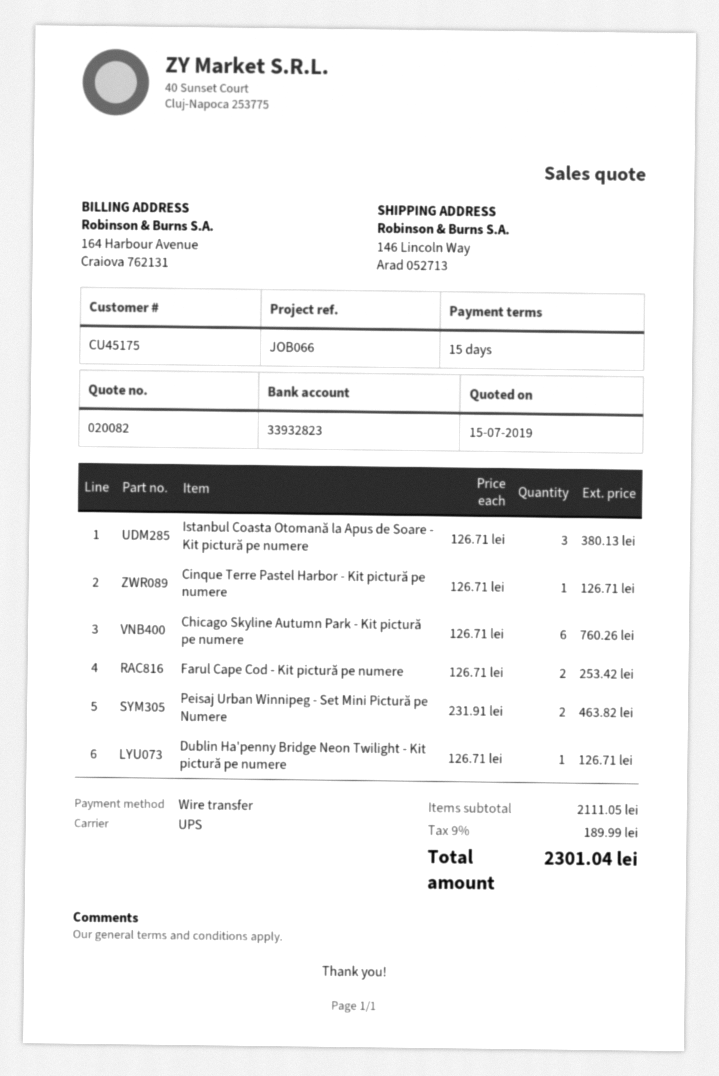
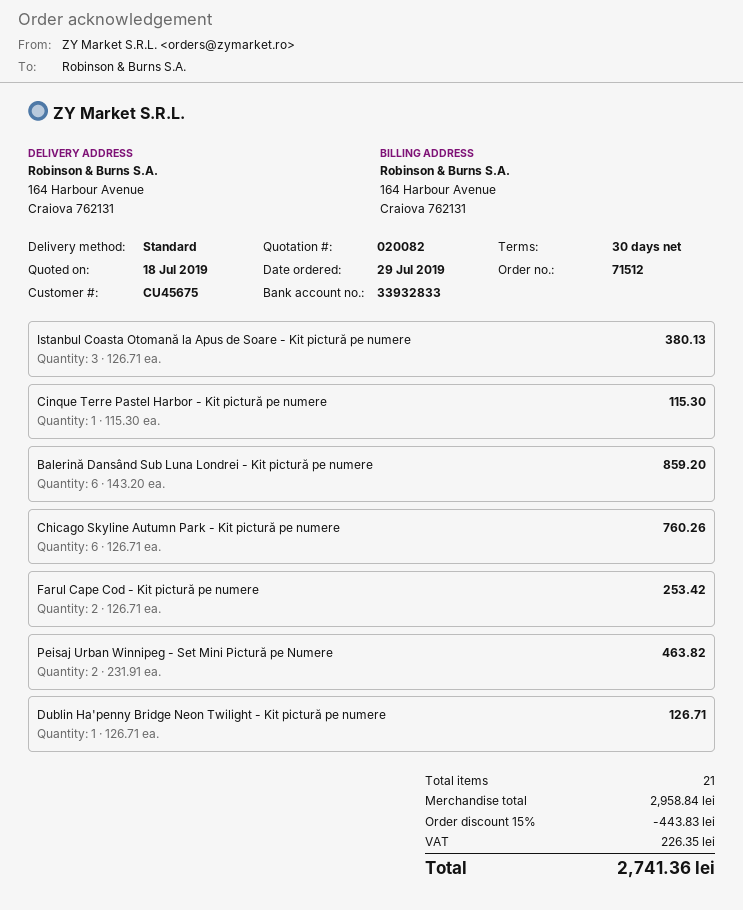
quote date: 2019-07-15 -> 2019-07-18
payment terms: 15 days -> 30 days
customer number: CU45175 -> CU45675
bank account: 33932823 -> 33932833
shipping method: UPS -> standard
ship to: 146 Lincoln Way, Arad 052713 -> 164 Harbour Avenue, Craiova 762131
Cinque Terre Pastel Harbor - Kit pictură pe numere: 1 x 126.71 = 126.71 -> 1 x 115.30 = 115.30
Balerină Dansând Sub Luna Londrei - Kit pictură pe numere: none -> 6 x 143.20 = 859.20
subtotal: 2111.05 -> 2958.84
discount: none -> 15% = 443.83
tax: 189.99 -> 226.35
total: 2301.04 -> 2741.36

